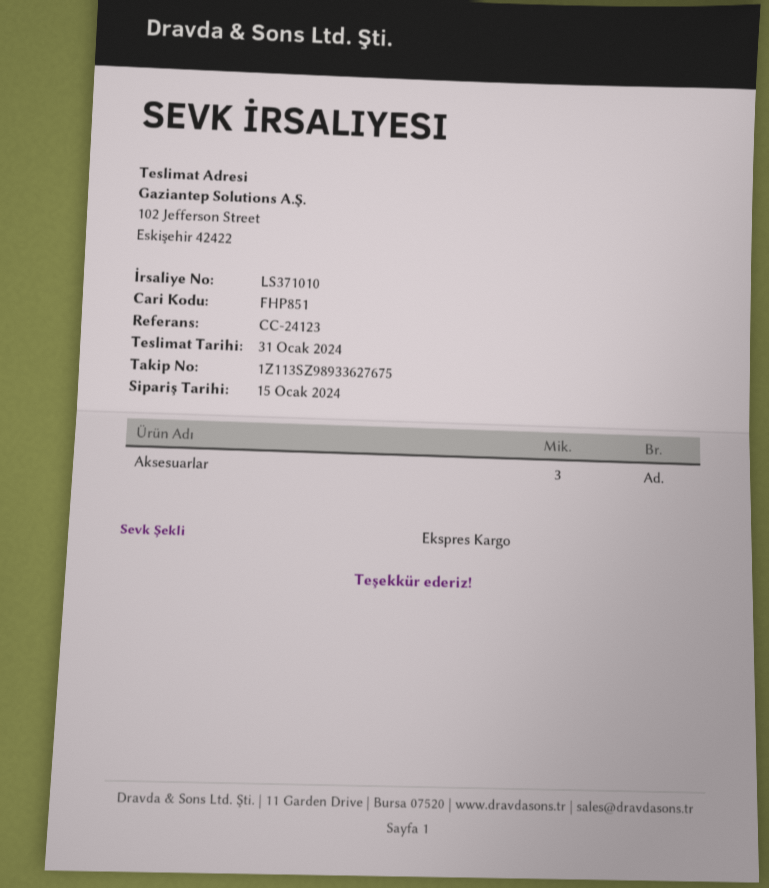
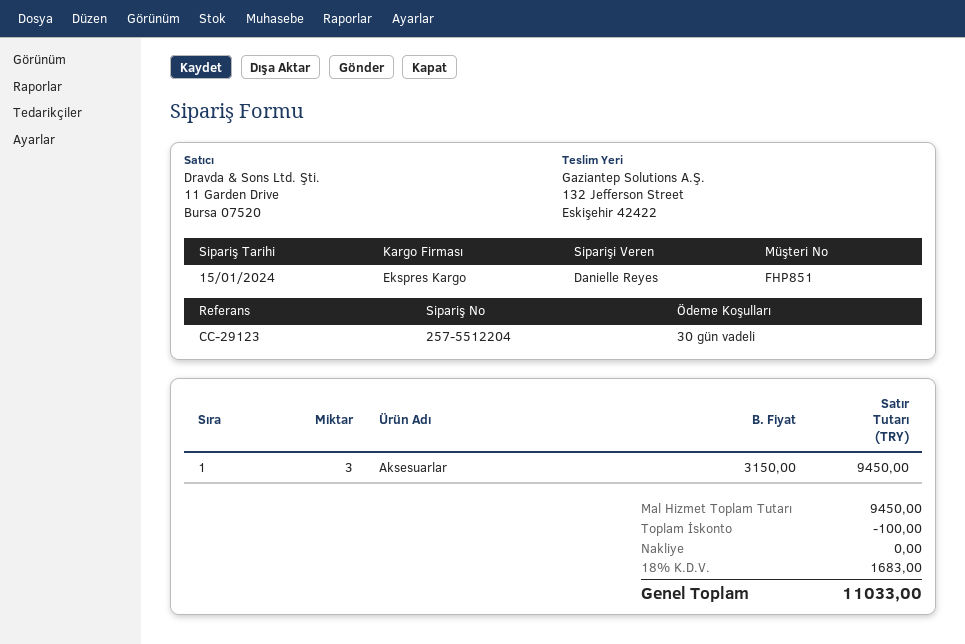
reference: CC-24123 -> CC-29123
ship to: 102 Jefferson Street, Eskişehir 42422 -> 132 Jefferson Street, Eskişehir 42422

